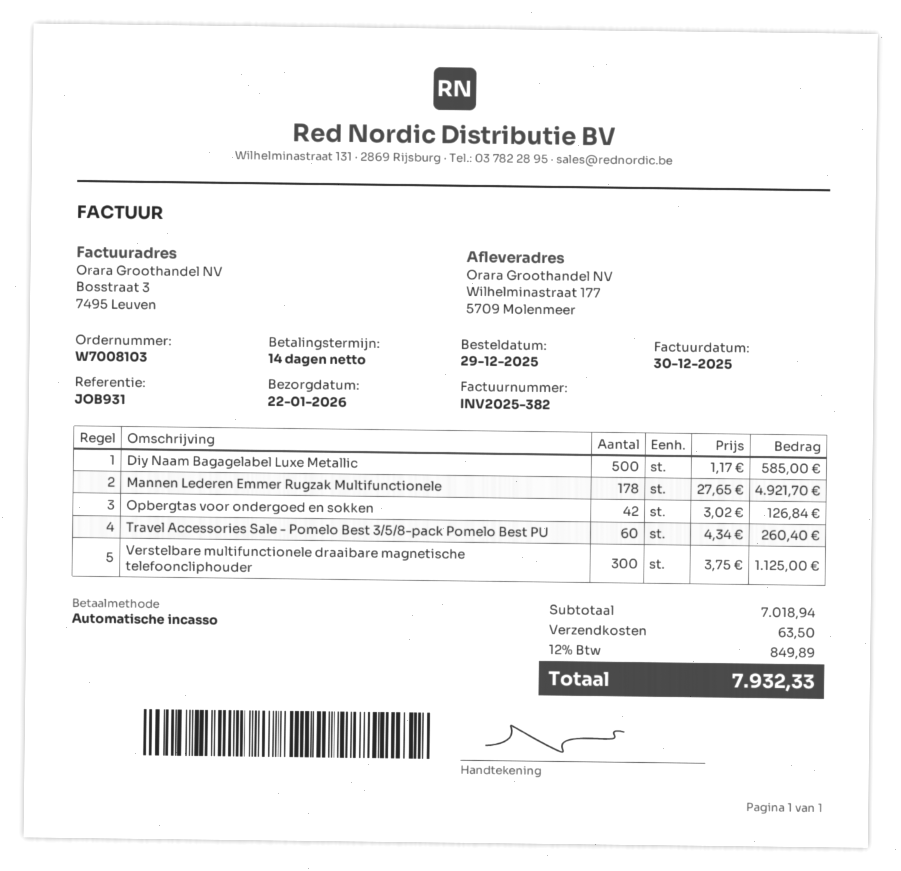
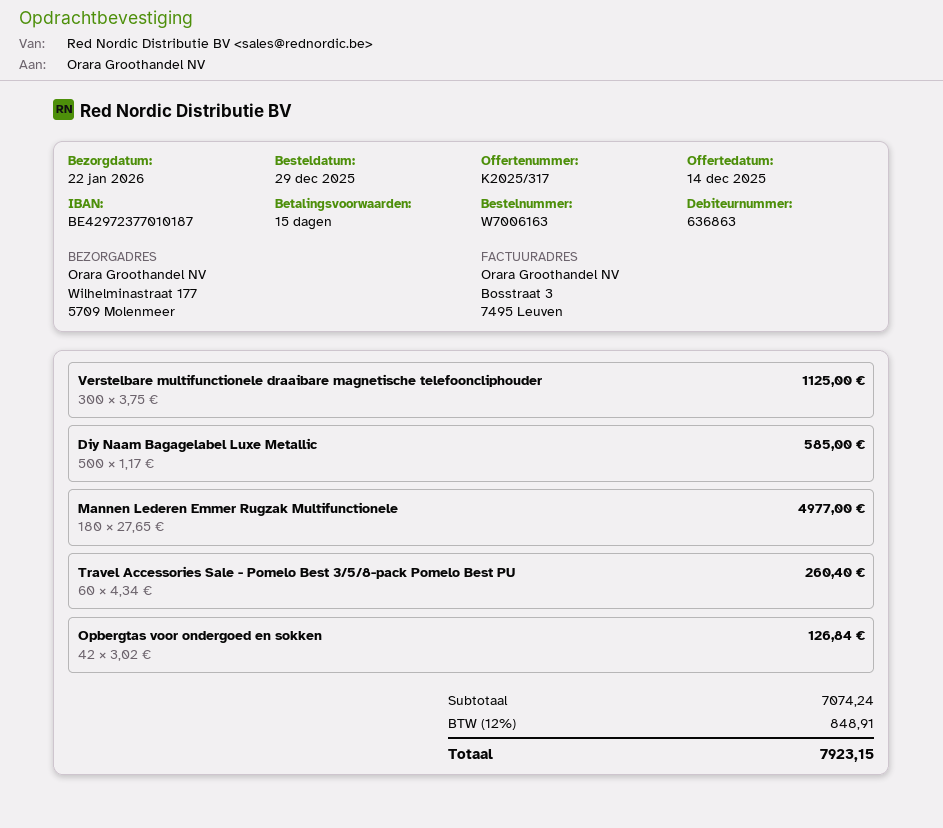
order number: W7008103 -> W7006163
payment terms: 14 days -> 15 days
Mannen Lederen Emmer Rugzak Multifunctionele: 178 x 27.65 = 4921.70 -> 180 x 27.65 = 4977.00
subtotal: 7018.94 -> 7074.24
shipping: 63.50 -> none
tax: 12% = 849.89 -> 12% = 848.91
total: 7932.33 -> 7923.15

